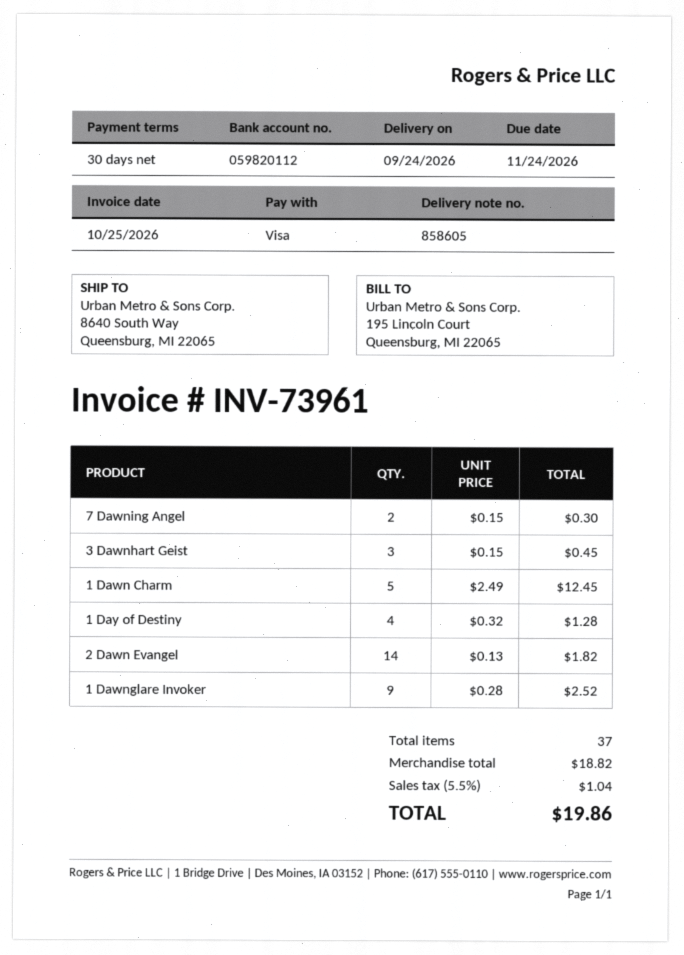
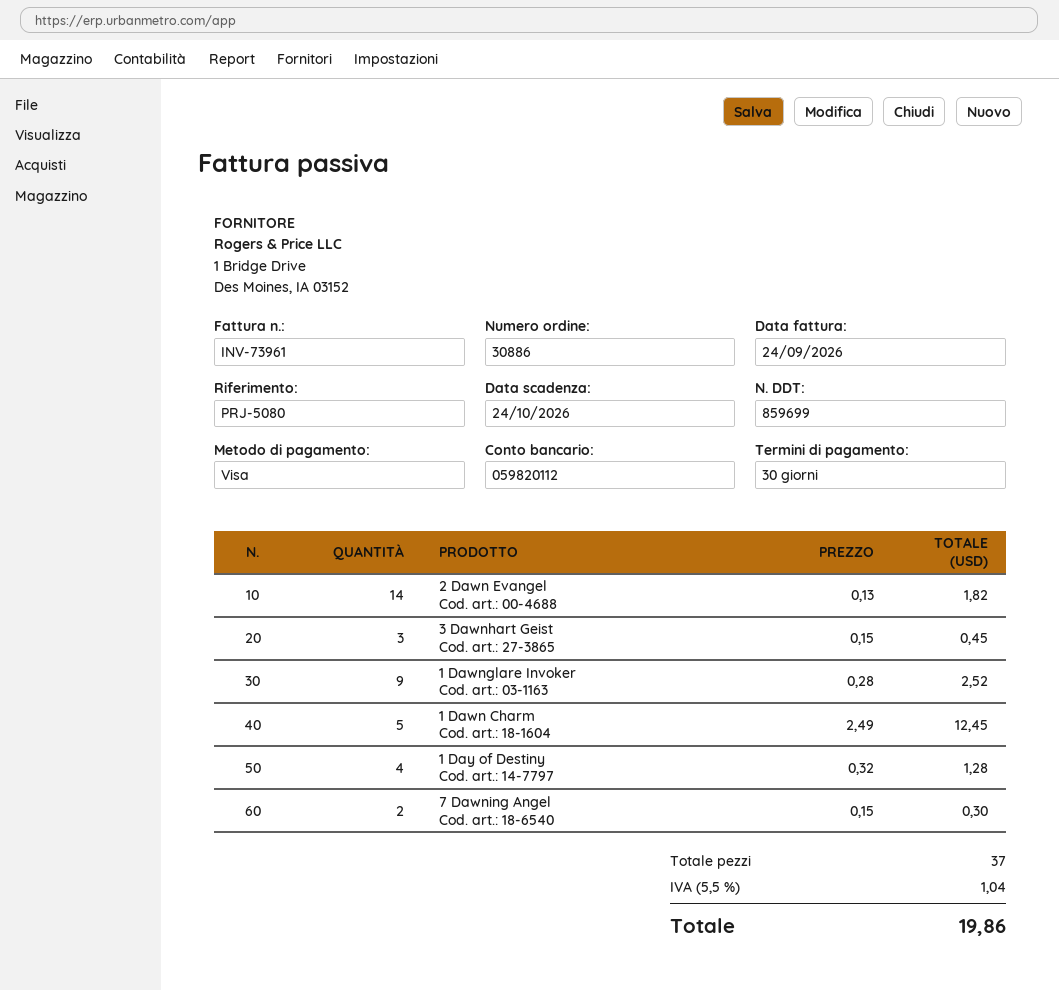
delivery note number: 858605 -> 859699
invoice date: 2026-10-25 -> 2026-09-24
due date: 2026-11-24 -> 2026-10-24

